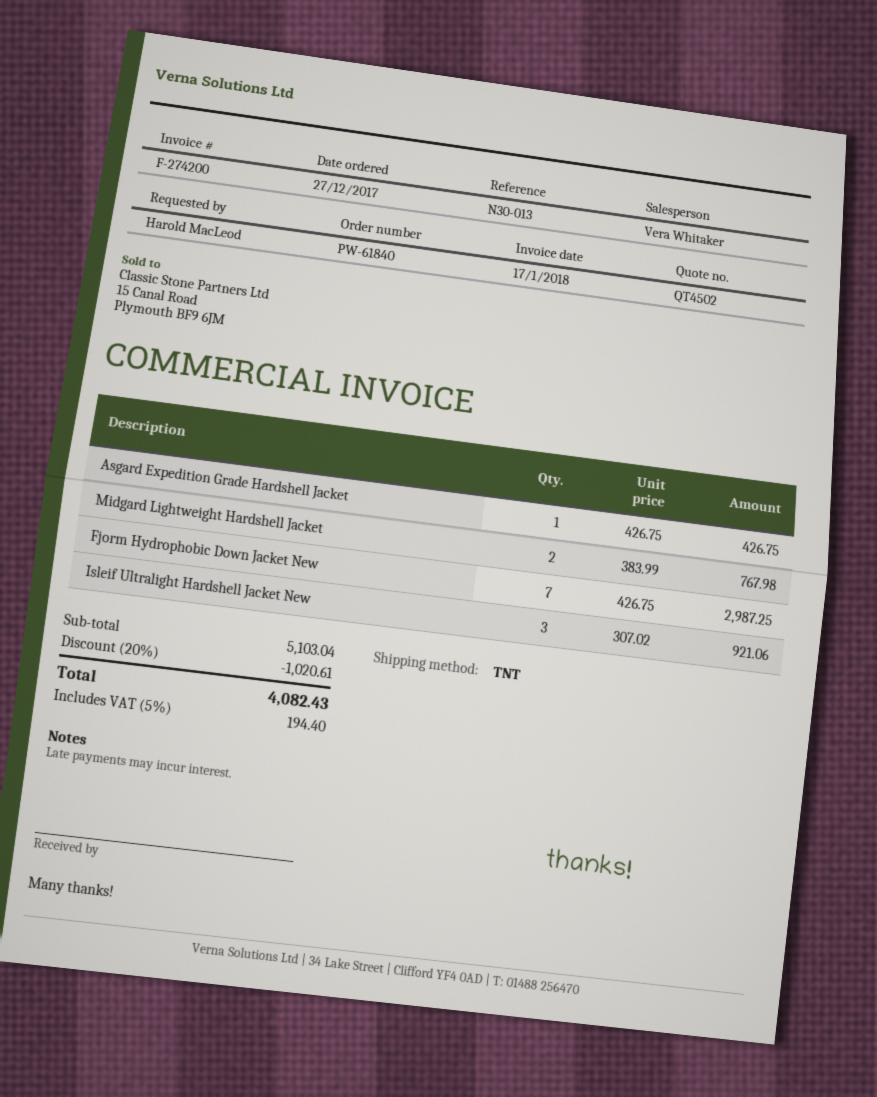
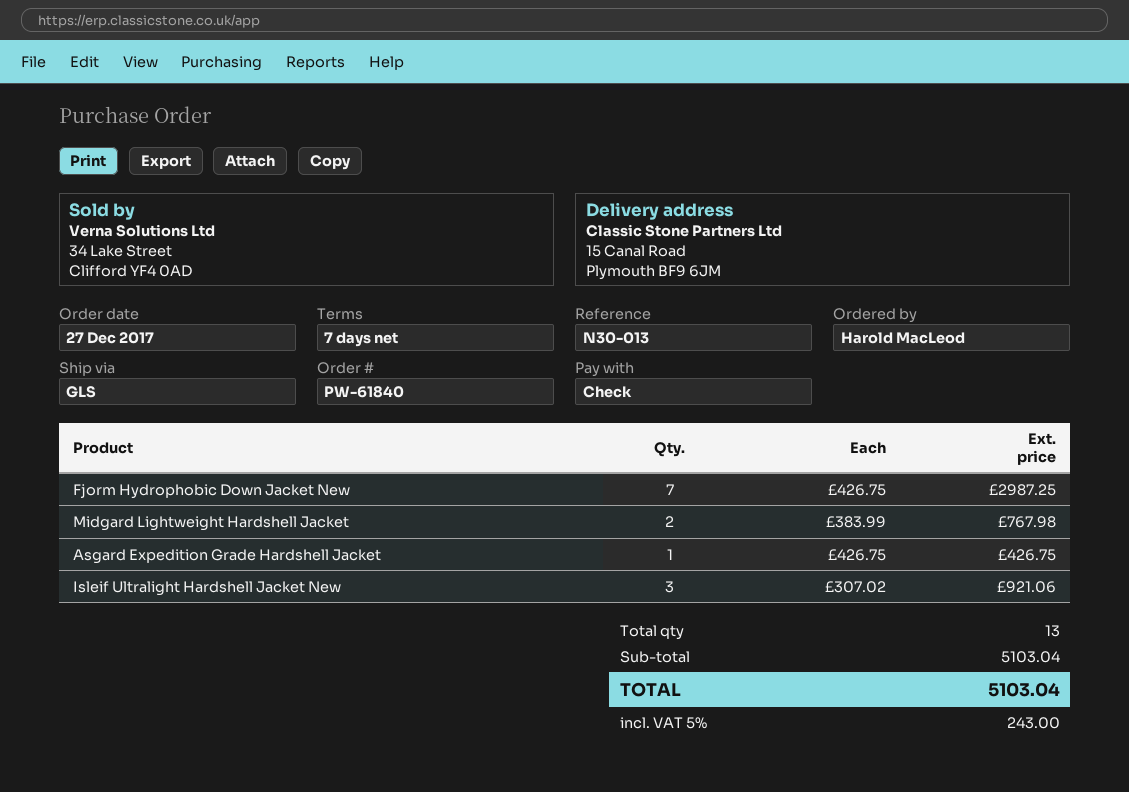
shipping method: TNT -> GLS
discount: 20% = 1020.61 -> none
tax: 5% = 194.40 -> 5% = 243.00
total: 4082.43 -> 5103.04

